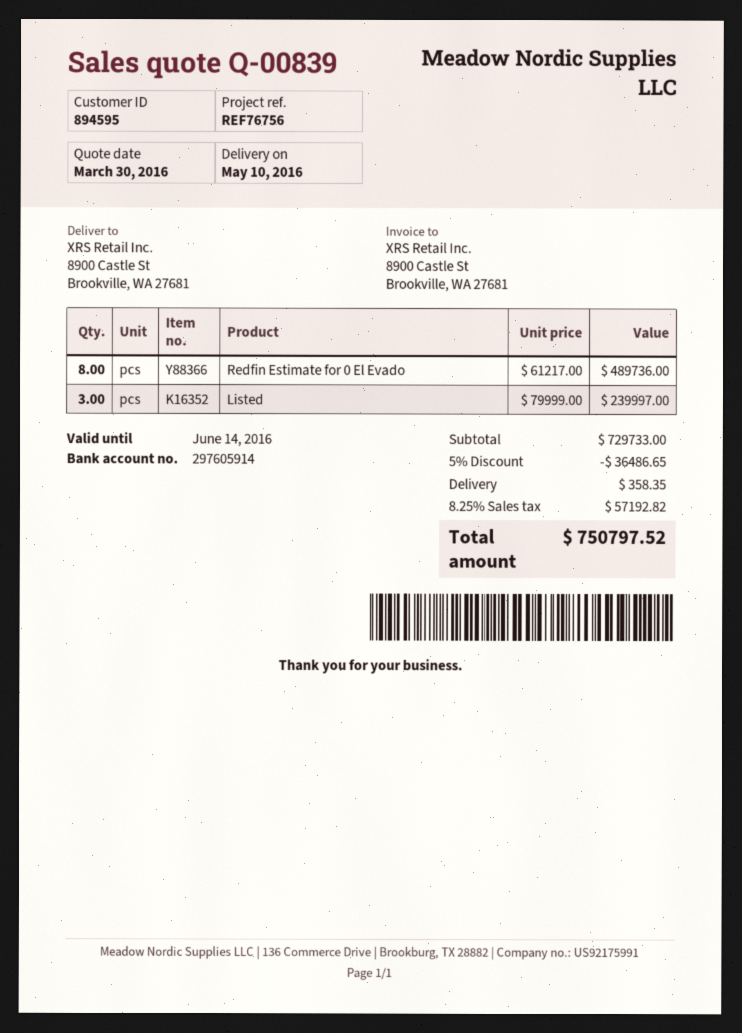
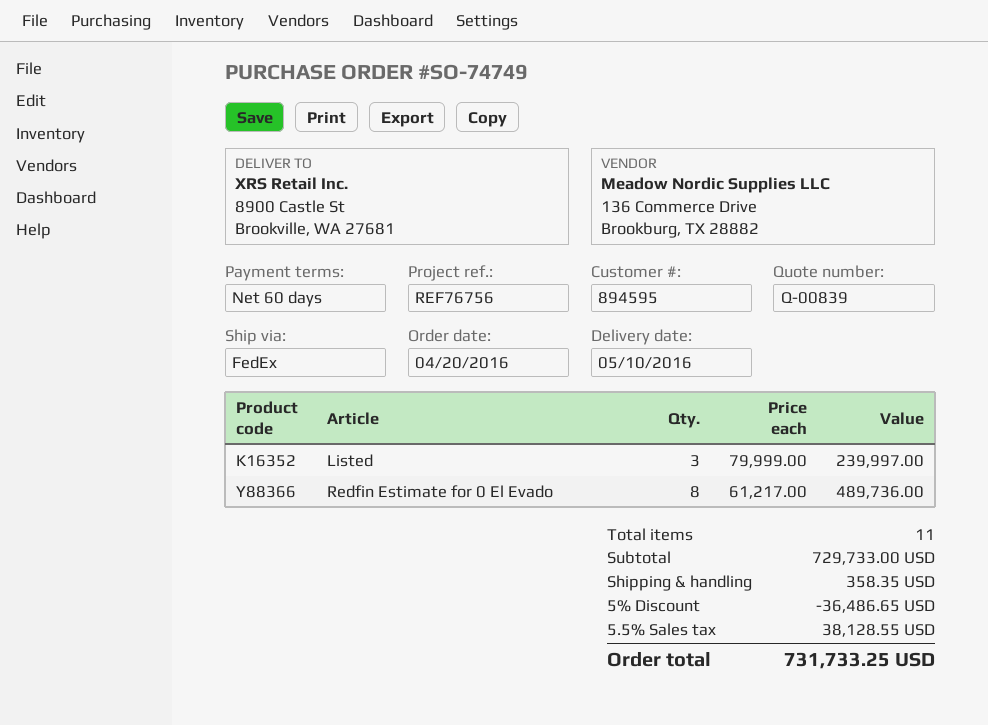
tax: 8.25% = 57192.82 -> 5.5% = 38128.55
total: 750797.52 -> 731733.25

